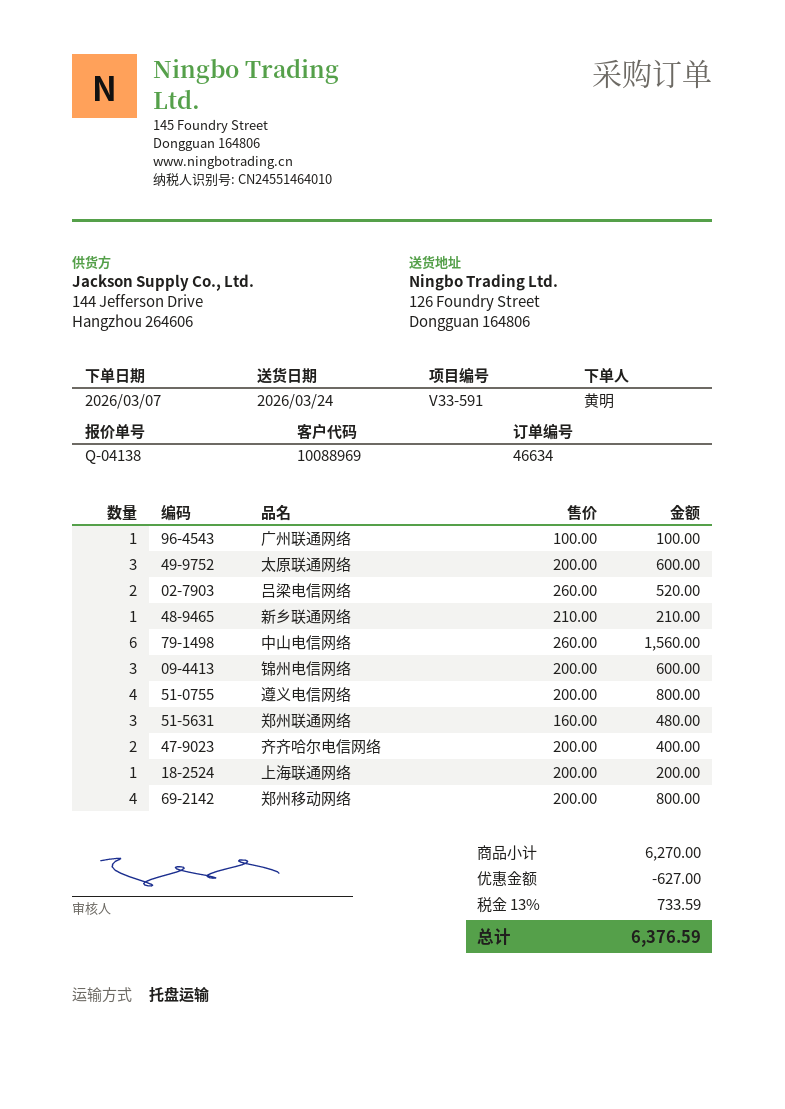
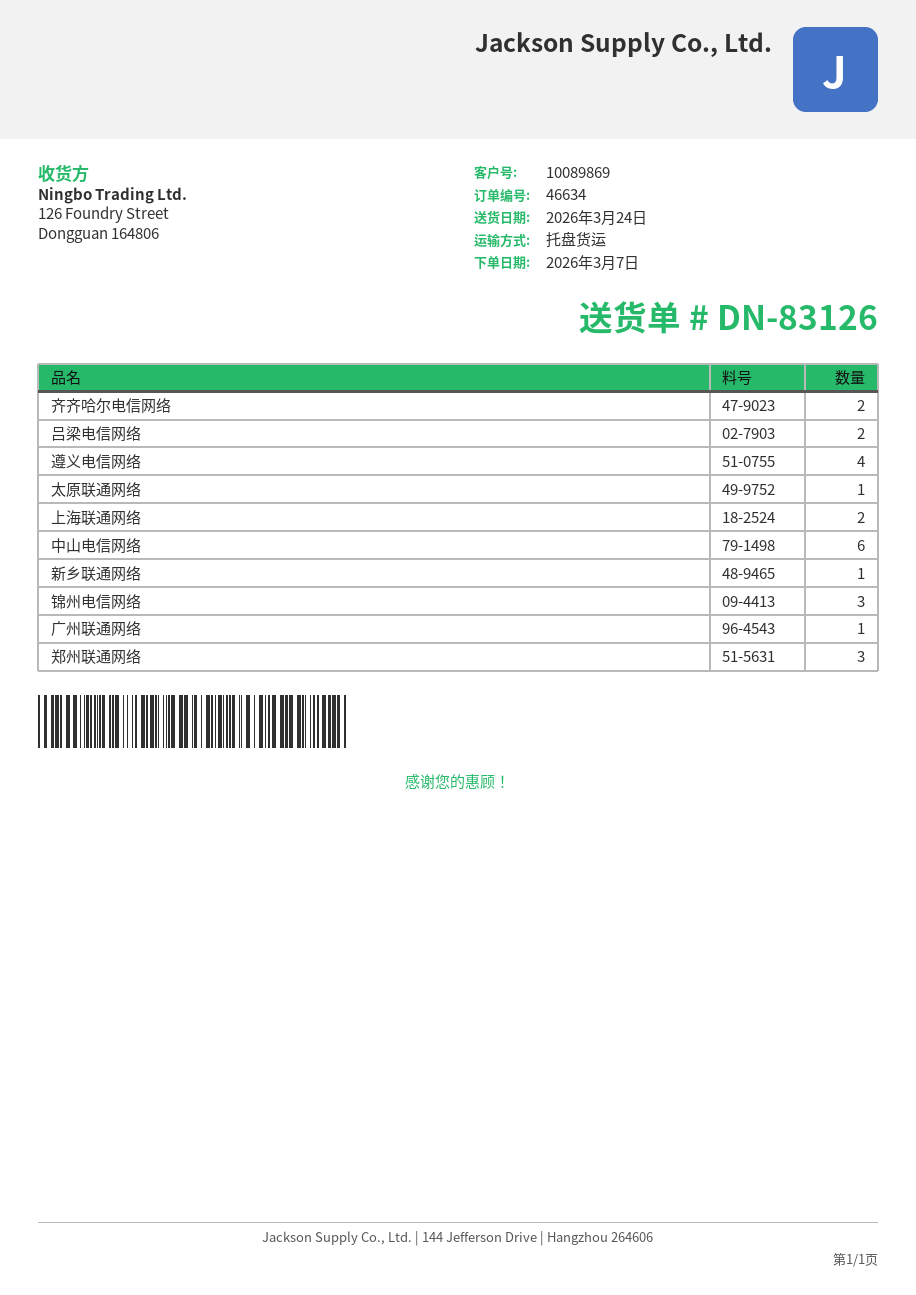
customer number: 10088969 -> 10089869
太原联通网络: 3 -> 1
上海联通网络: 1 -> 2
郑州移动网络: 4 -> none

